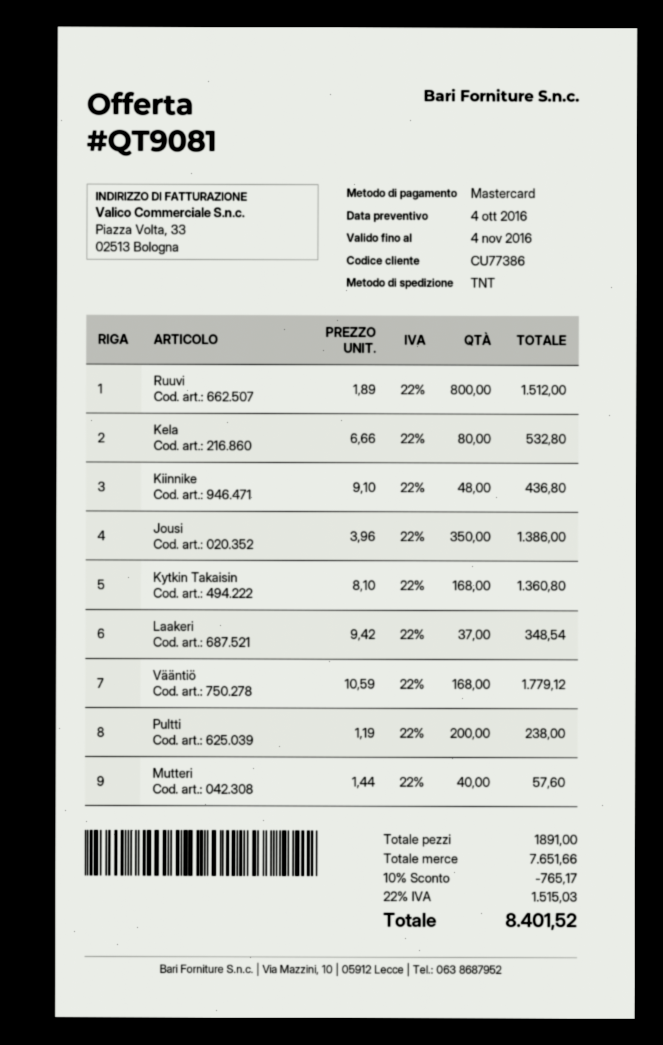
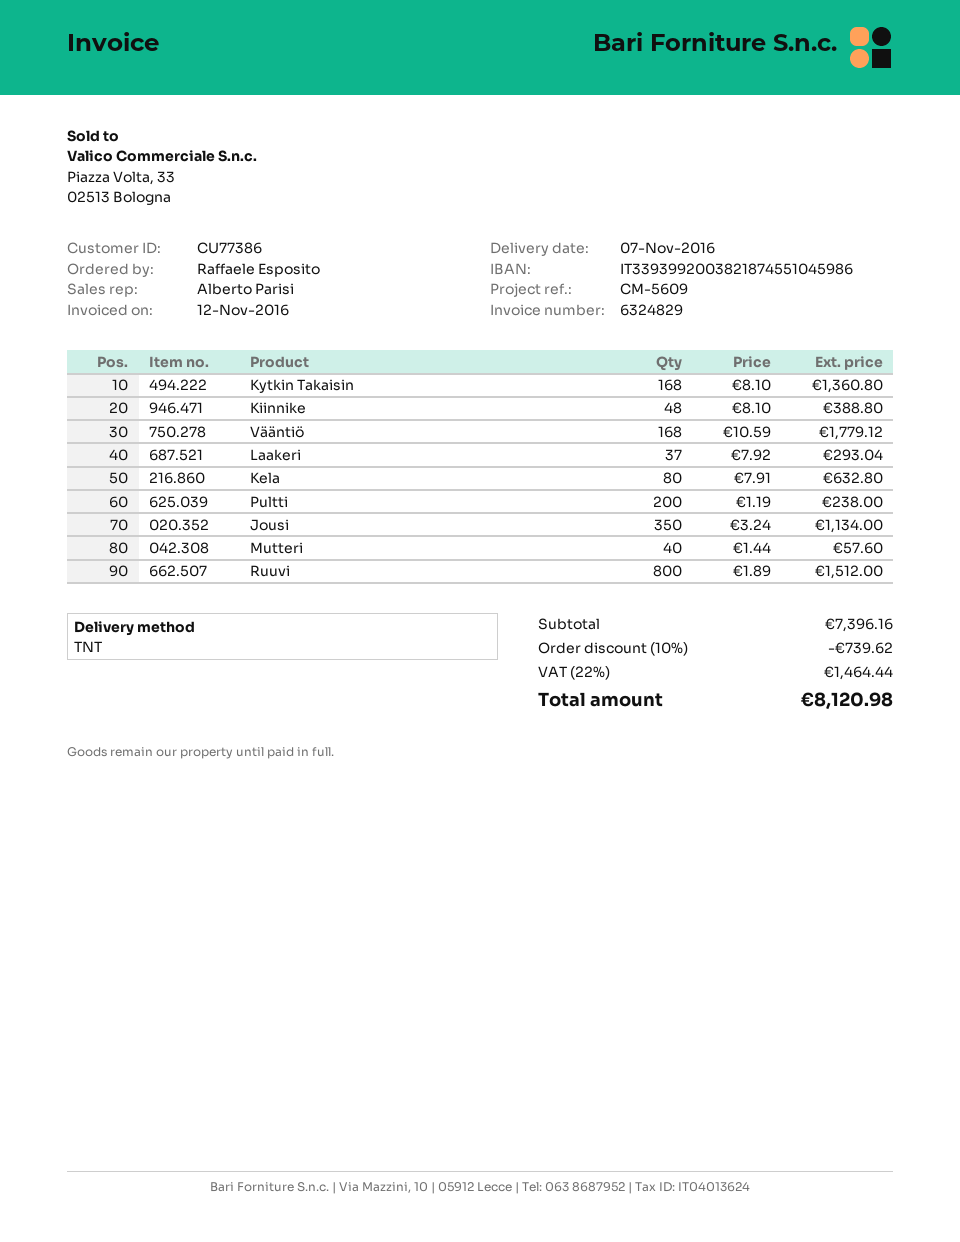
Kela: 80 x 6.66 = 532.80 -> 80 x 7.91 = 632.80
Kiinnike: 48 x 9.10 = 436.80 -> 48 x 8.10 = 388.80
Jousi: 350 x 3.96 = 1386.00 -> 350 x 3.24 = 1134.00
Laakeri: 37 x 9.42 = 348.54 -> 37 x 7.92 = 293.04
subtotal: 7651.66 -> 7396.16
discount: 10% = 765.17 -> 10% = 739.62
tax: 22% = 1515.03 -> 22% = 1464.44
total: 8401.52 -> 8120.98

